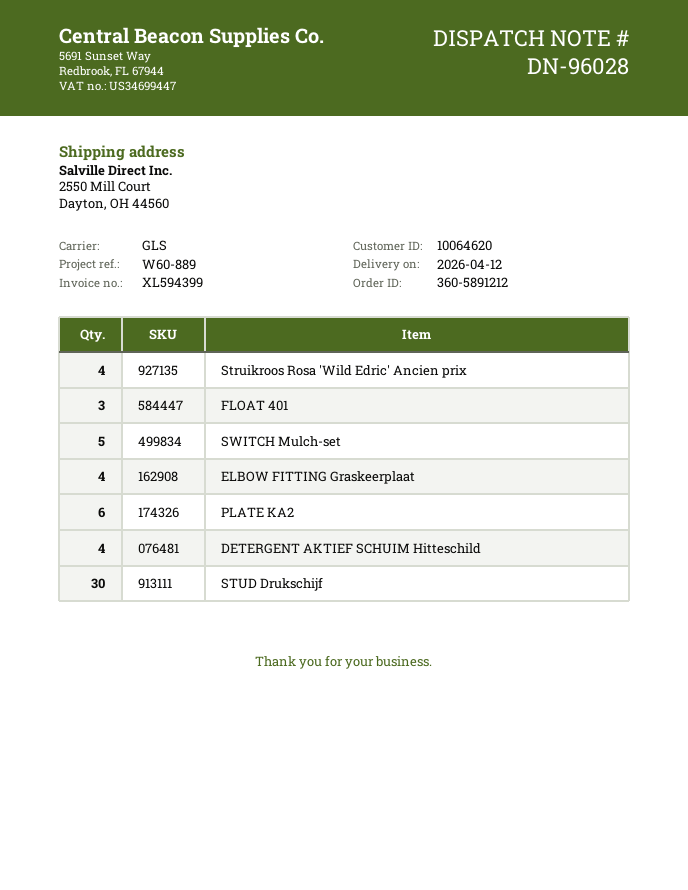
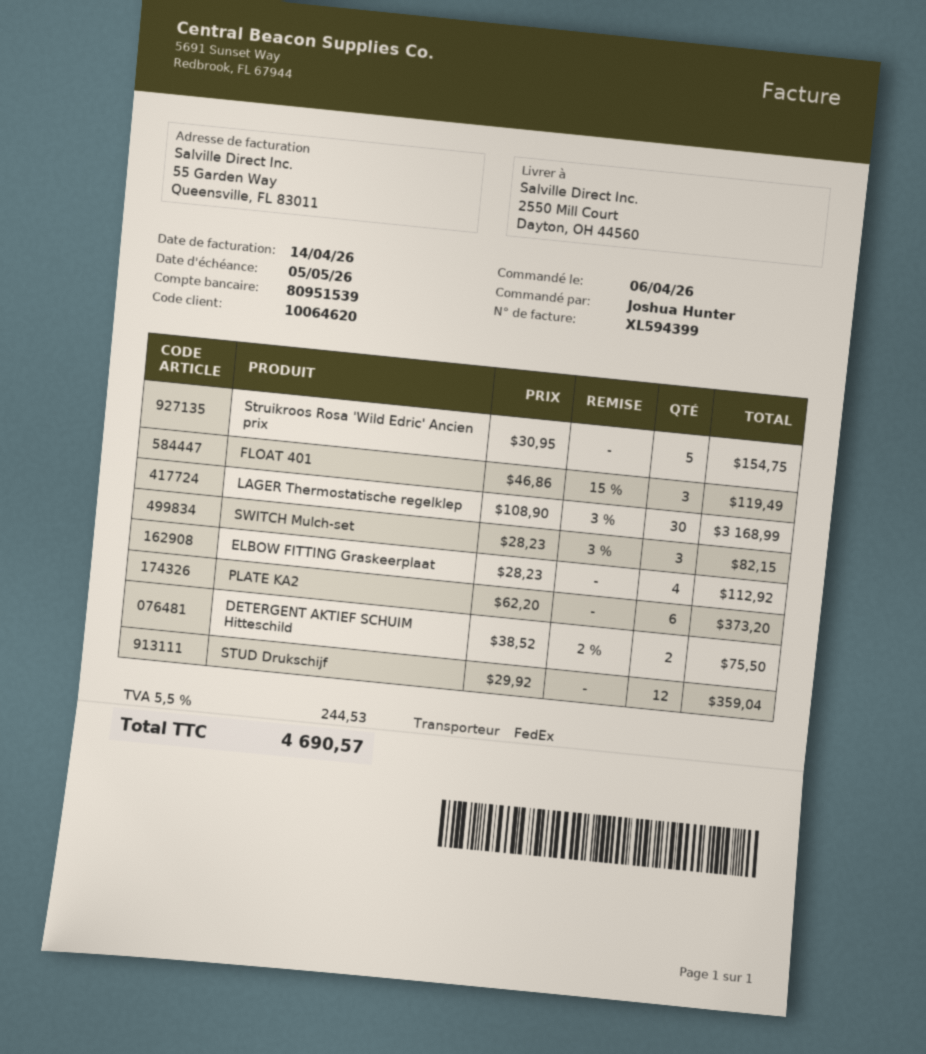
shipping method: GLS -> FedEx
Struikroos Rosa 'Wild Edric' Ancien prix: 4 -> 5
SWITCH Mulch-set: 5 -> 3
DETERGENT AKTIEF SCHUIM Hitteschild: 4 -> 2
STUD Drukschijf: 30 -> 12
LAGER Thermostatische regelklep: none -> 30

